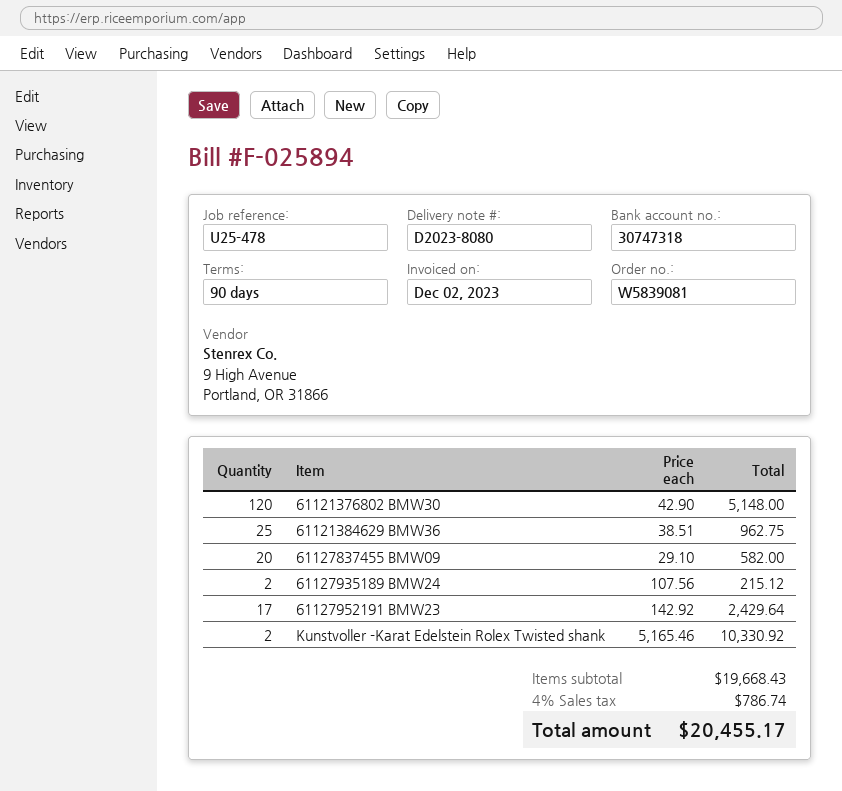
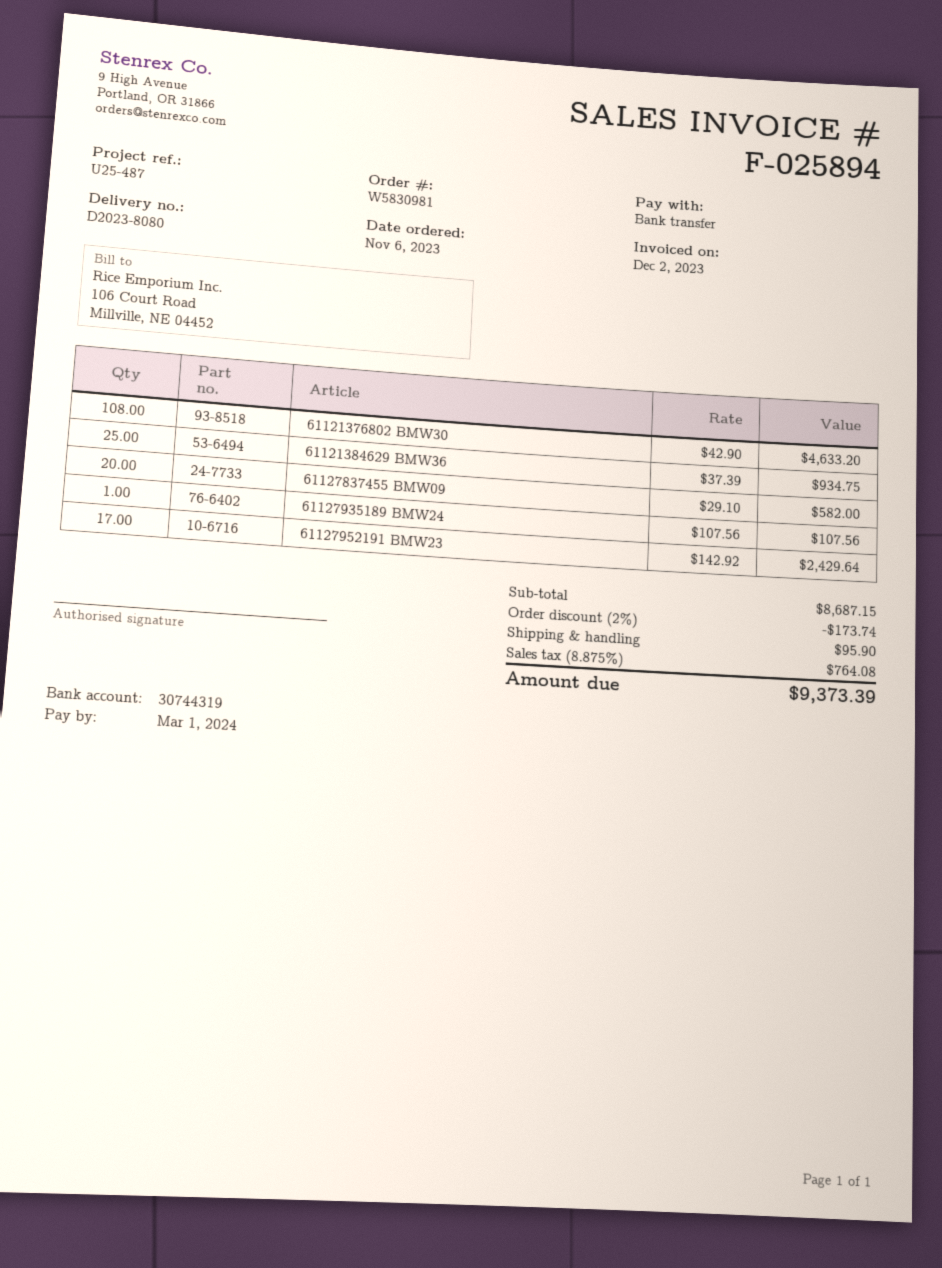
order number: W5839081 -> W5830981
reference: U25-478 -> U25-487
bank account: 30747318 -> 30744319
61121376802 BMW30: 120 x 42.90 = 5148.00 -> 108 x 42.90 = 4633.20
61121384629 BMW36: 25 x 38.51 = 962.75 -> 25 x 37.39 = 934.75
61127935189 BMW24: 2 x 107.56 = 215.12 -> 1 x 107.56 = 107.56
Kunstvoller -Karat Edelstein Rolex Twisted shank: 2 x 5165.46 = 10330.92 -> none
subtotal: 19668.43 -> 8687.15
discount: none -> 2% = 173.74
shipping: none -> 95.90
tax: 4% = 786.74 -> 8.875% = 764.08
total: 20455.17 -> 9373.39

